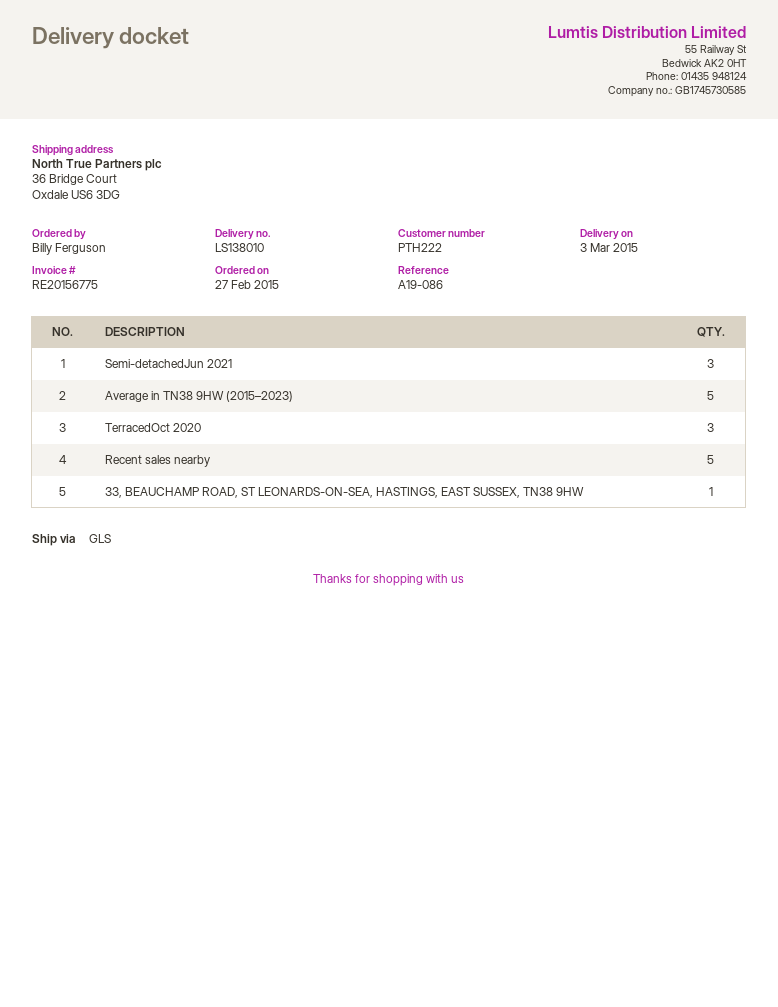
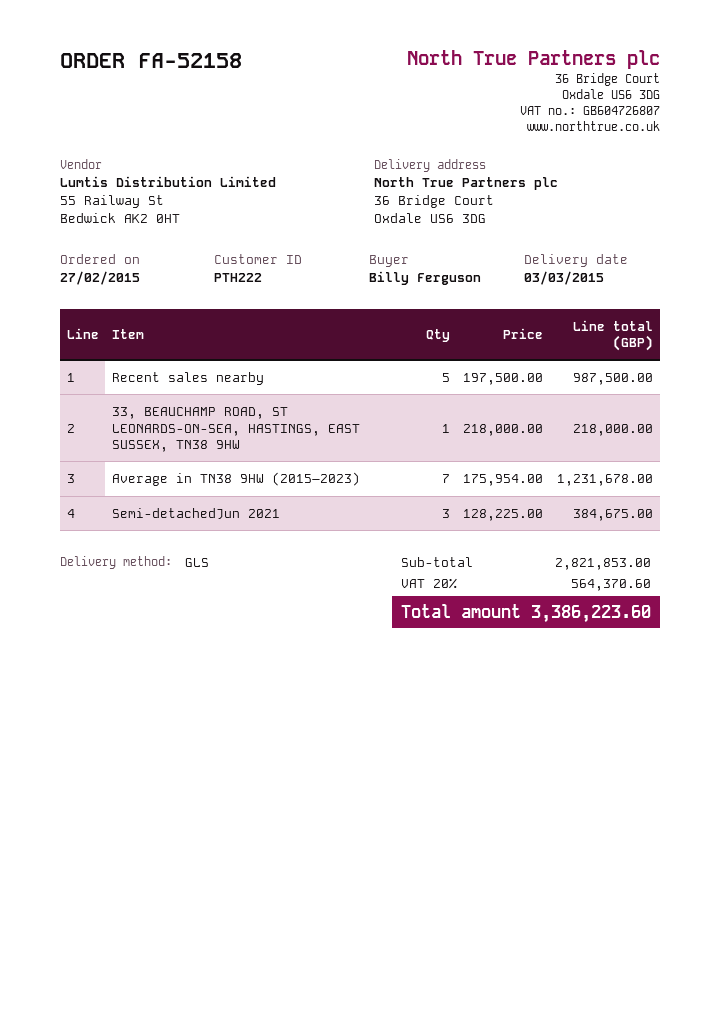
Average in TN38 9HW (2015–2023): 5 -> 7
TerracedOct 2020: 3 -> none

